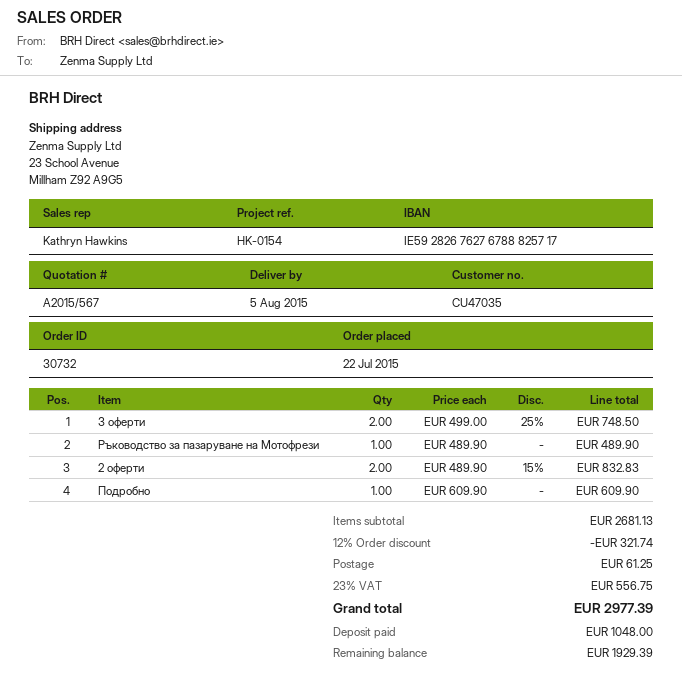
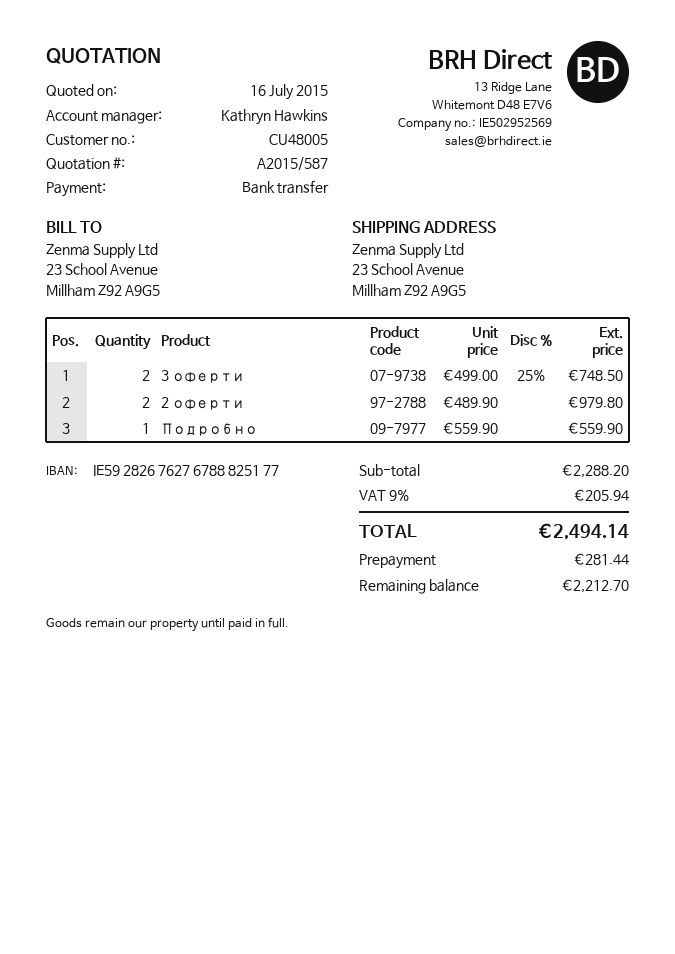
quote number: A2015/567 -> A2015/587
customer number: CU47035 -> CU48005
bank account: IE59282676276788825717 -> IE59282676276788825177
Pъководство за пазаруване на Мотофрези: 1 x 489.90 = 489.90 -> none
2 оферти: 2 x 489.90 - 15% = 832.83 -> 2 x 489.90 = 979.80
Подробно: 1 x 609.90 = 609.90 -> 1 x 559.90 = 559.90
subtotal: 2681.13 -> 2288.20
discount: 12% = 321.74 -> none
shipping: 61.25 -> none
tax: 23% = 556.75 -> 9% = 205.94
total: 2977.39 -> 2494.14
deposit: 1048.00 -> 281.44
balance: 1929.39 -> 2212.70

